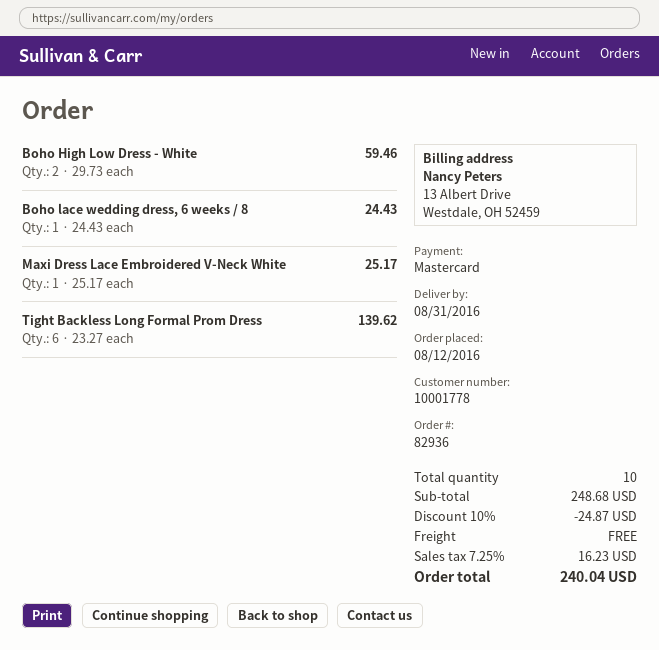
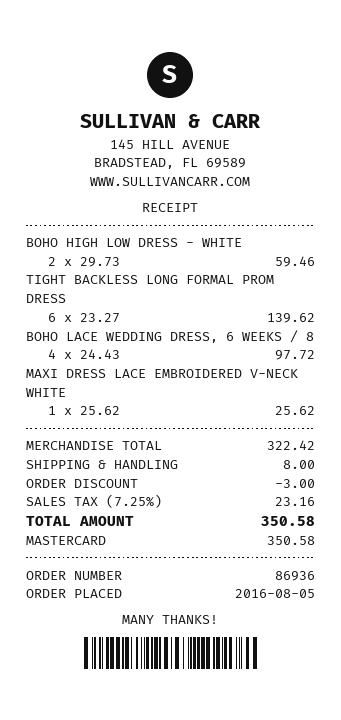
order number: 82936 -> 86936
order date: 2016-08-12 -> 2016-08-05
Boho lace wedding dress, 6 weeks / 8: 1 x 24.43 = 24.43 -> 4 x 24.43 = 97.72
Maxi Dress Lace Embroidered V-Neck White: 1 x 25.17 = 25.17 -> 1 x 25.62 = 25.62
subtotal: 248.68 -> 322.42
discount: 24.87 -> 3.00
shipping: 0.00 -> 8.00
tax: 7.25% = 16.23 -> 7.25% = 23.16
total: 240.04 -> 350.58

